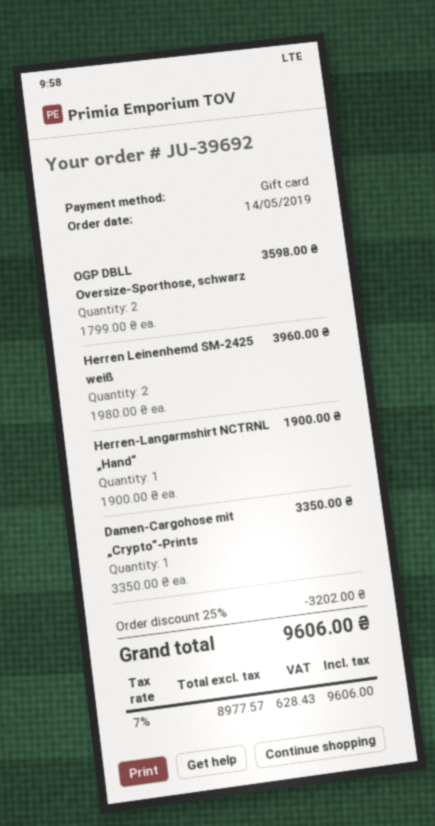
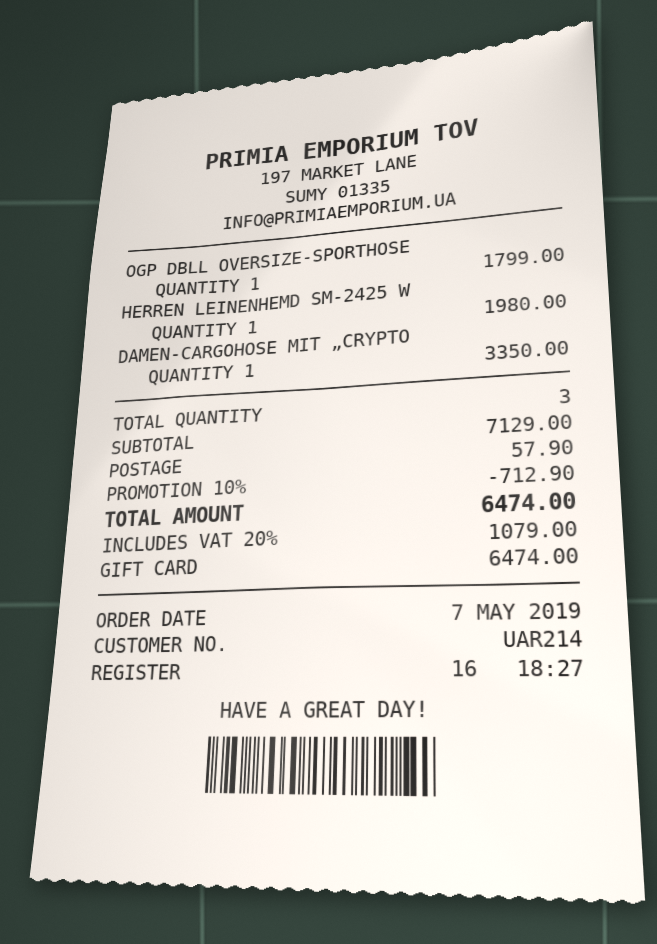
order date: 2019-05-14 -> 2019-05-07
OGP DBLL Oversize-Sporthose, schwarz: 2 for 3598.00 -> 1 for 1799.00
Herren Leinenhemd SM-2425 weiß: 2 for 3960.00 -> 1 for 1980.00
Herren-Langarmshirt NCTRNL „Hand“: 1 for 1900.00 -> none
discount: 25% = 3202.00 -> 10% = 712.90
shipping: none -> 57.90
tax: 7% = 628.43 -> 20% = 1079.00
total: 9606.00 -> 6474.00

